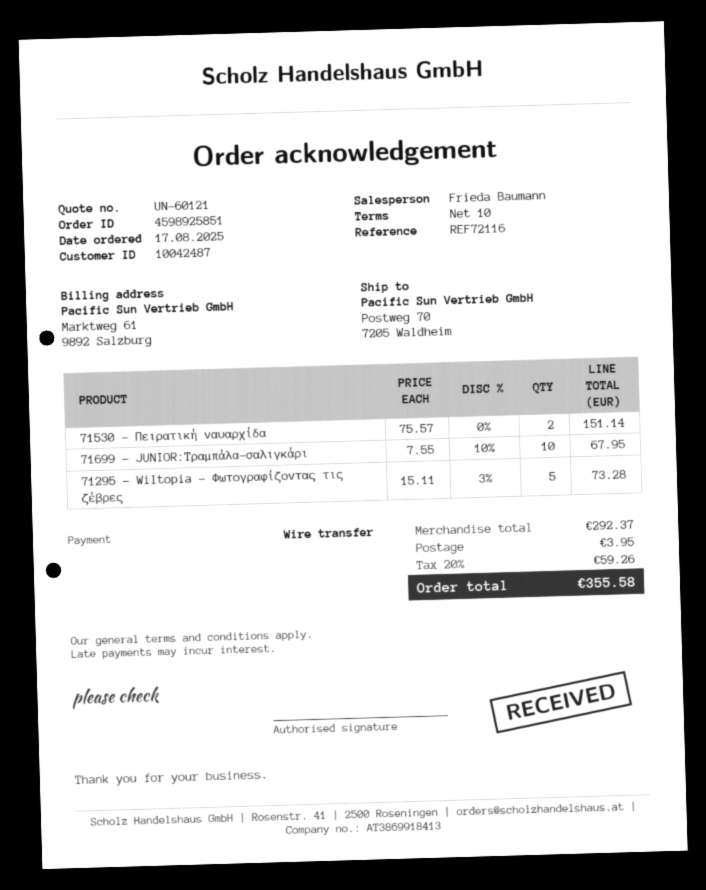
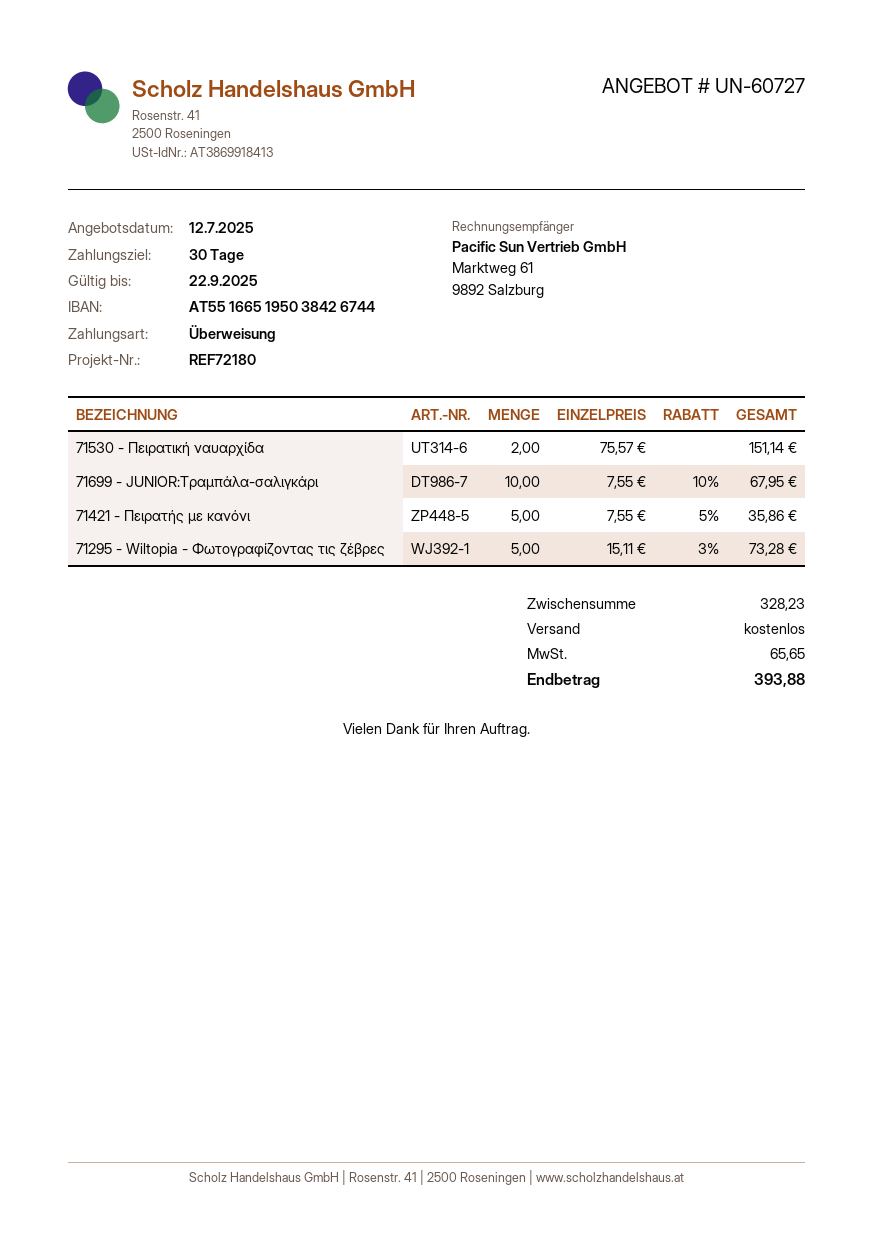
quote number: UN-60121 -> UN-60727
payment terms: 10 days -> 30 days
reference: REF72116 -> REF72180
71421 - Πειρατής με κανόνι: none -> 5 x 7.55 - 5% = 35.86
subtotal: 292.37 -> 328.23
shipping: 3.95 -> 0.00
tax: 59.26 -> 65.65
total: 355.58 -> 393.88

